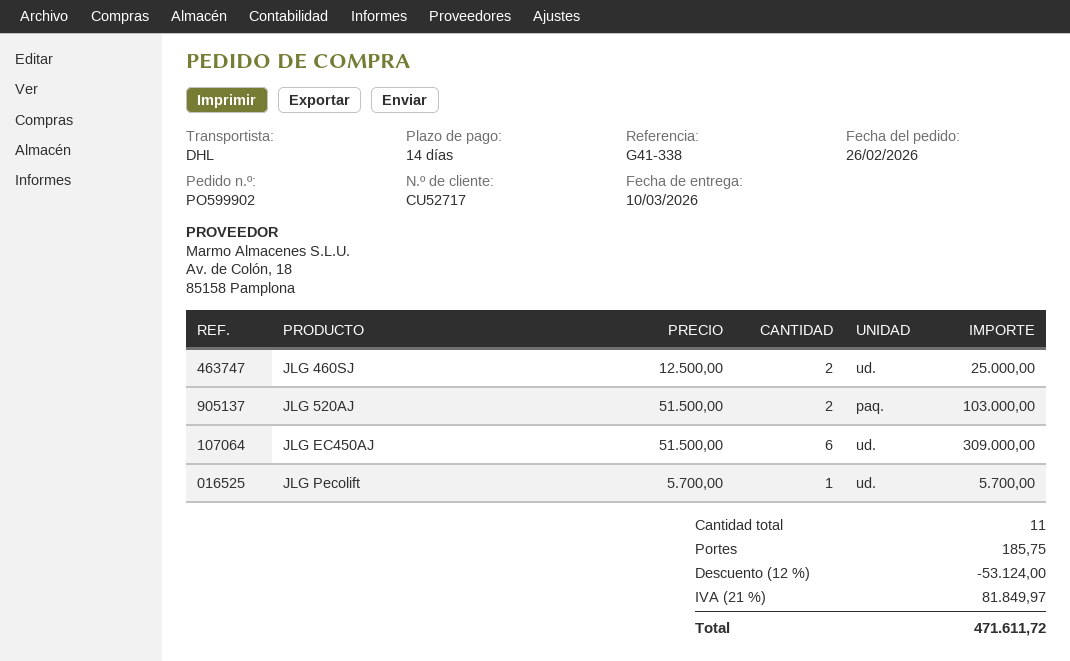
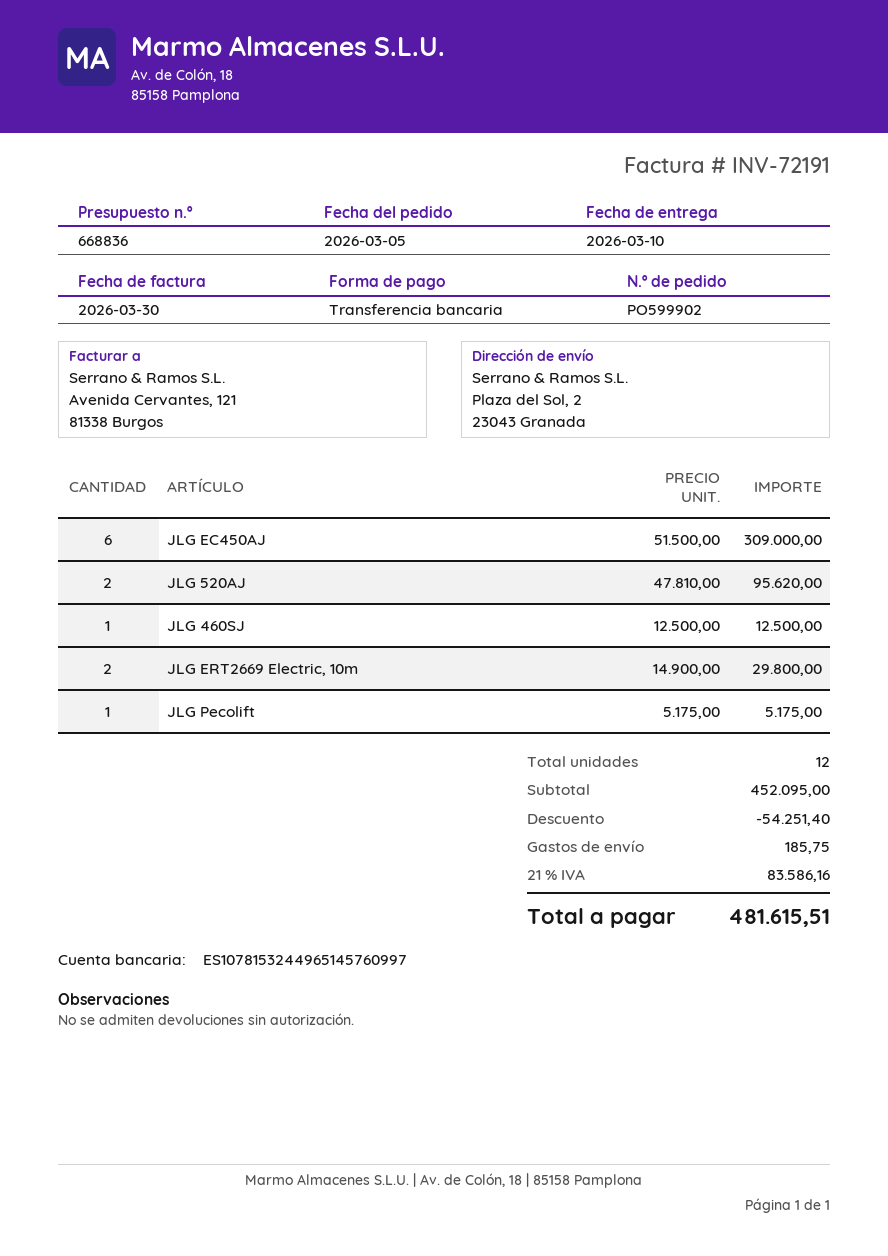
order date: 2026-02-26 -> 2026-03-05
JLG 460SJ: 2 x 12500.00 = 25000.00 -> 1 x 12500.00 = 12500.00
JLG 520AJ: 2 x 51500.00 = 103000.00 -> 2 x 47810.00 = 95620.00
JLG Pecolift: 1 x 5700.00 = 5700.00 -> 1 x 5175.00 = 5175.00
JLG ERT2669 Electric, 10m: none -> 2 x 14900.00 = 29800.00
total quantity: 11 -> 12
discount: 53124.00 -> 54251.40
tax: 21% = 81849.97 -> 21% = 83586.16
total: 471611.72 -> 481615.51

